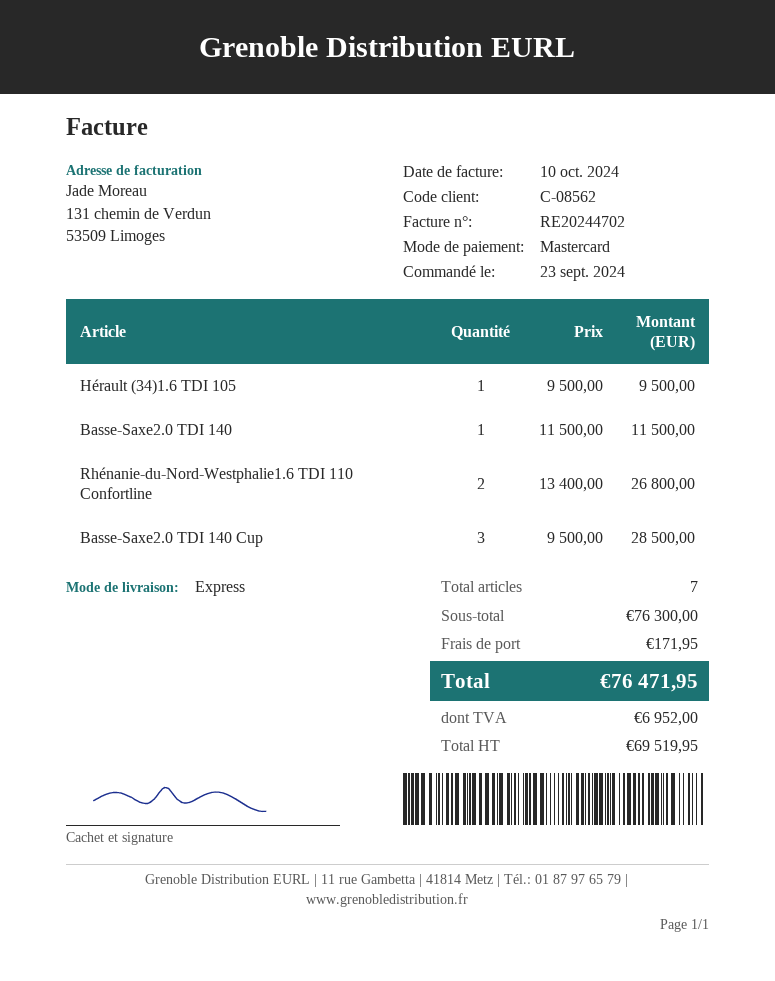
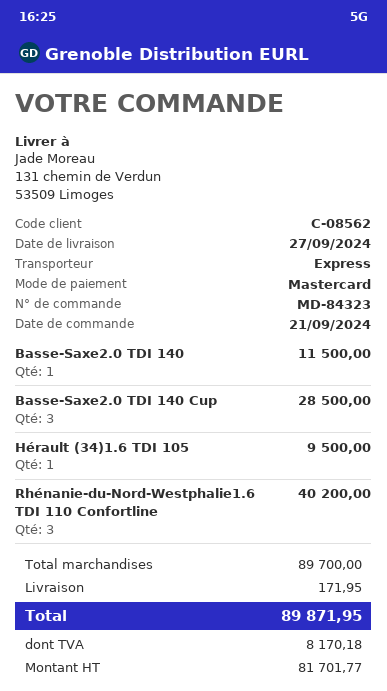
order date: 2024-09-23 -> 2024-09-21
Rhénanie-du-Nord-Westphalie1.6 TDI 110 Confortline: 2 for 26800.00 -> 3 for 40200.00
subtotal: 76300.00 -> 89700.00
net: 69519.95 -> 81701.77
tax: 6952.00 -> 8170.18
total: 76471.95 -> 89871.95

